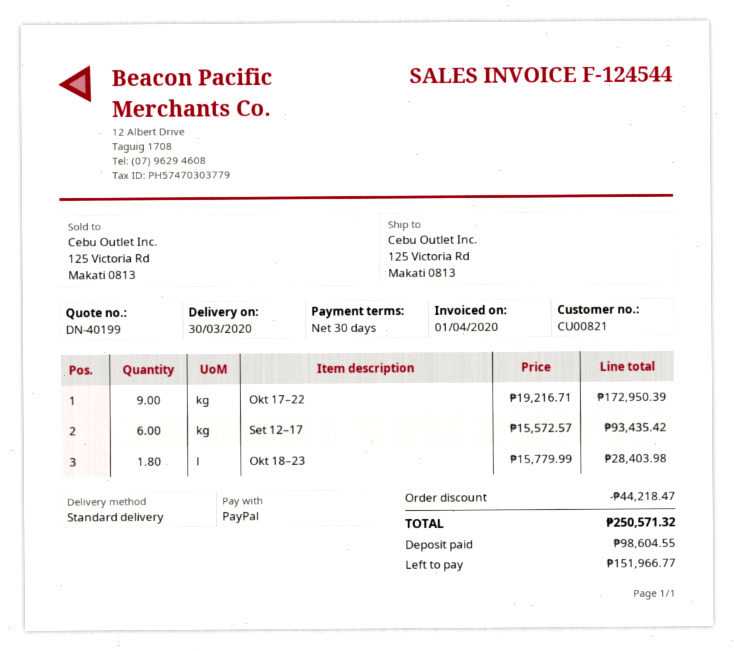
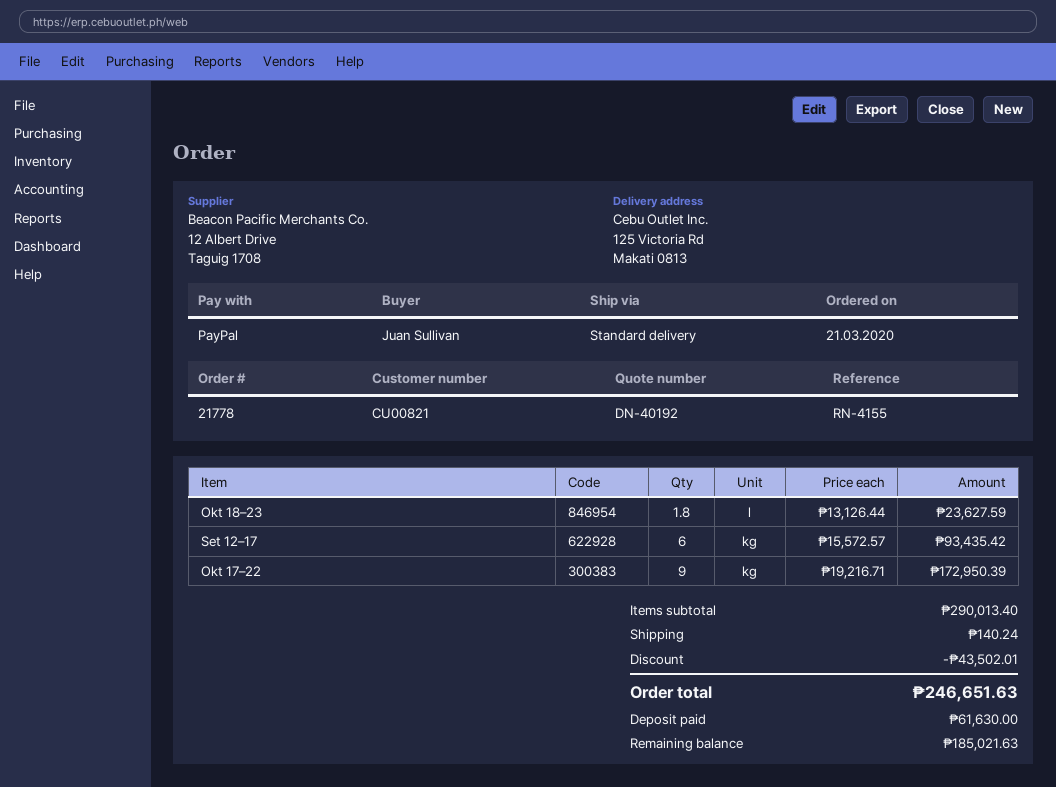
quote number: DN-40199 -> DN-40192
Okt 18–23: 1.8 x 15779.99 = 28403.98 -> 1.8 x 13126.44 = 23627.59
discount: 44218.47 -> 43502.01
shipping: none -> 140.24
total: 250571.32 -> 246651.63
deposit: 98604.55 -> 61630.00
balance: 151966.77 -> 185021.63

